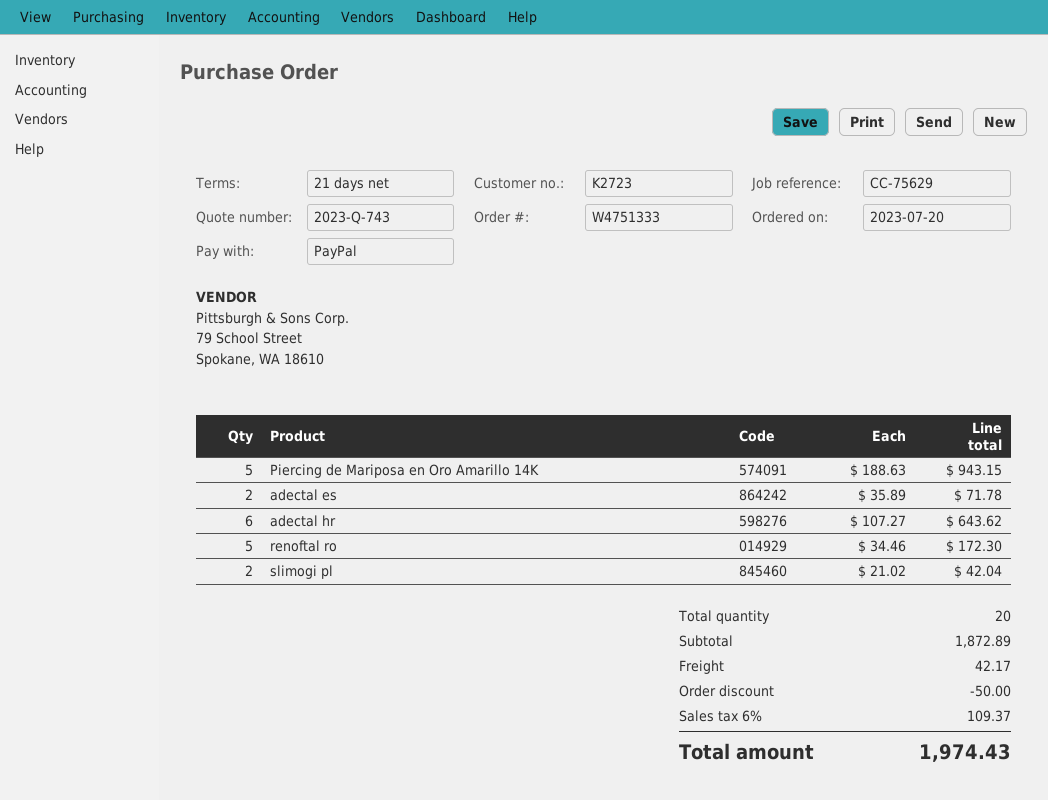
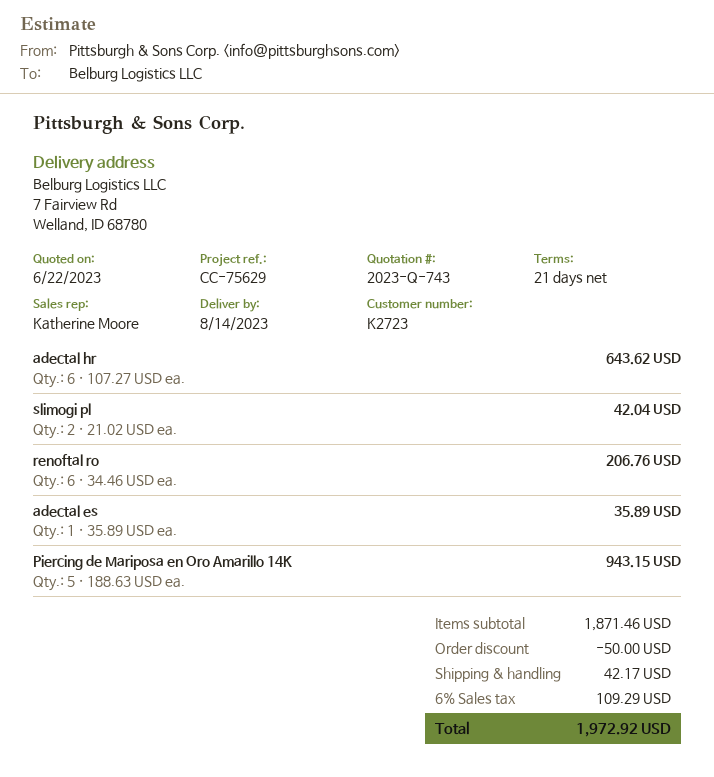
adectal es: 2 x 35.89 = 71.78 -> 1 x 35.89 = 35.89
renoftal ro: 5 x 34.46 = 172.30 -> 6 x 34.46 = 206.76
subtotal: 1872.89 -> 1871.46
tax: 6% = 109.37 -> 6% = 109.29
total: 1974.43 -> 1972.92

